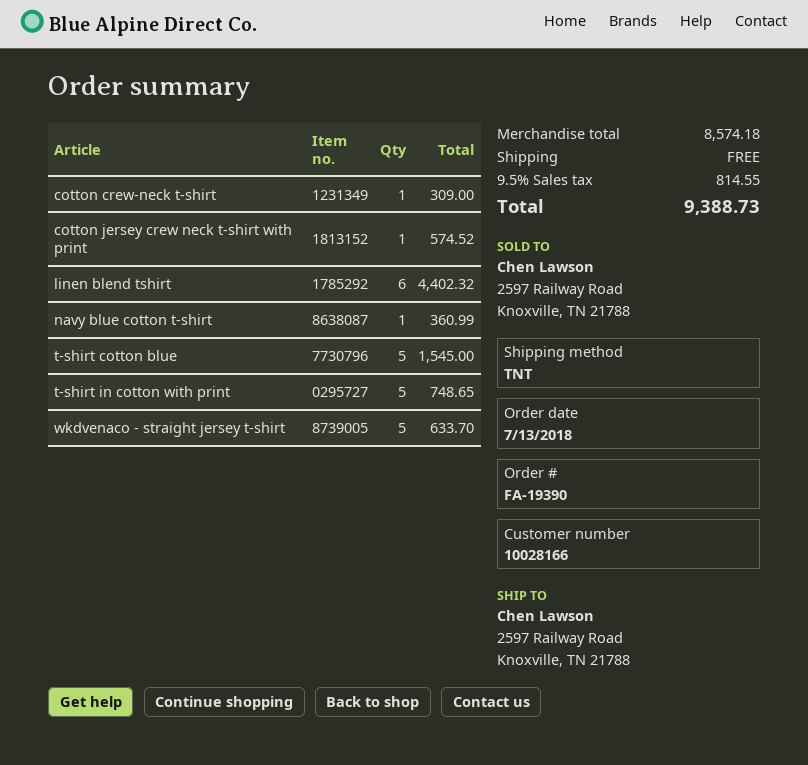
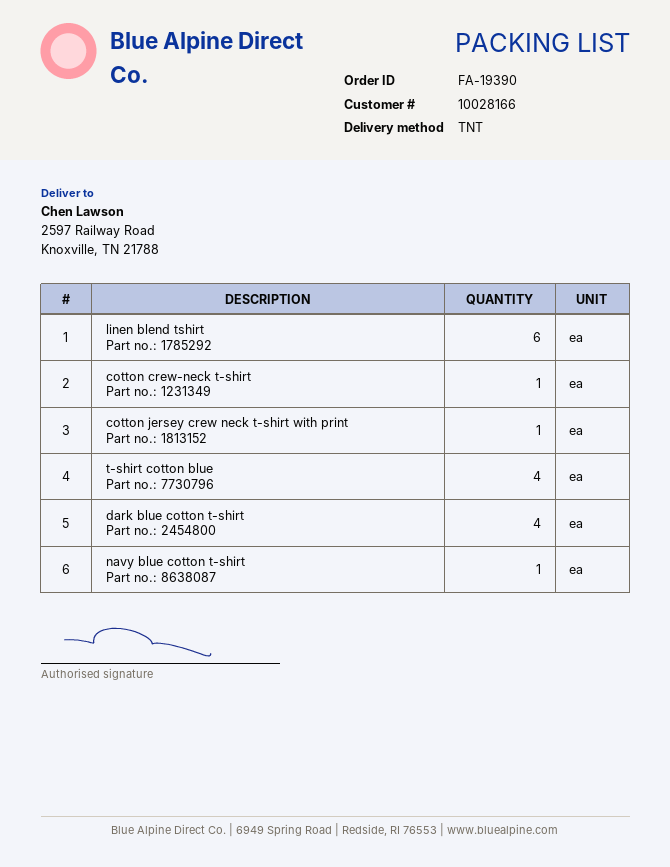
t-shirt cotton blue: 5 -> 4
t-shirt in cotton with print: 5 -> none
wkdvenaco - straight jersey t-shirt: 5 -> none
dark blue cotton t-shirt: none -> 4

